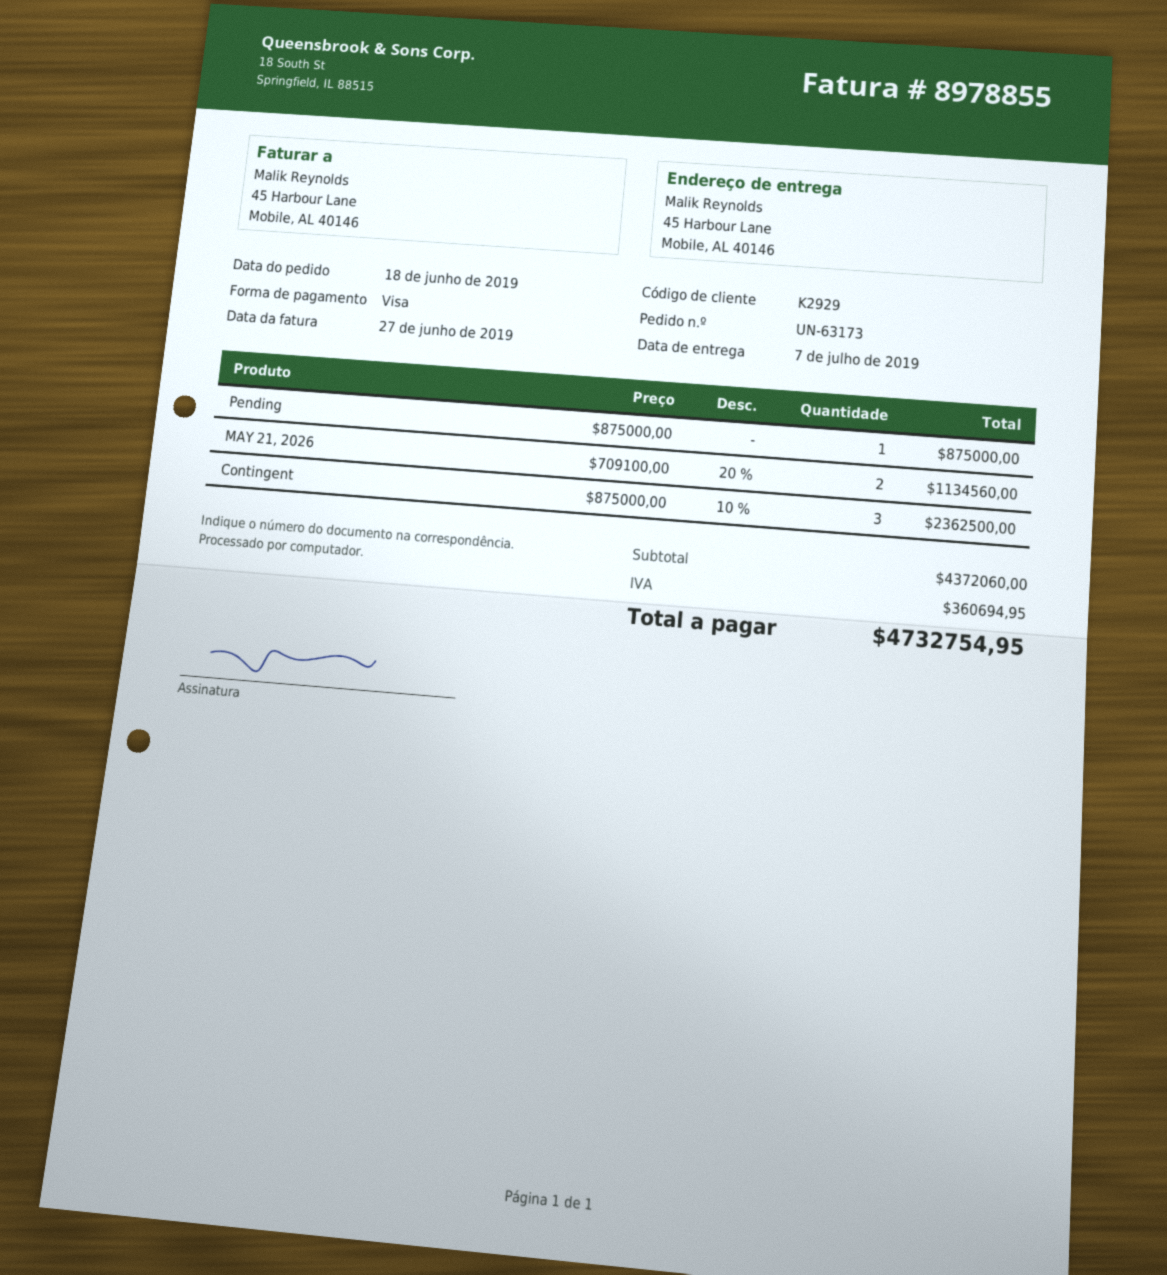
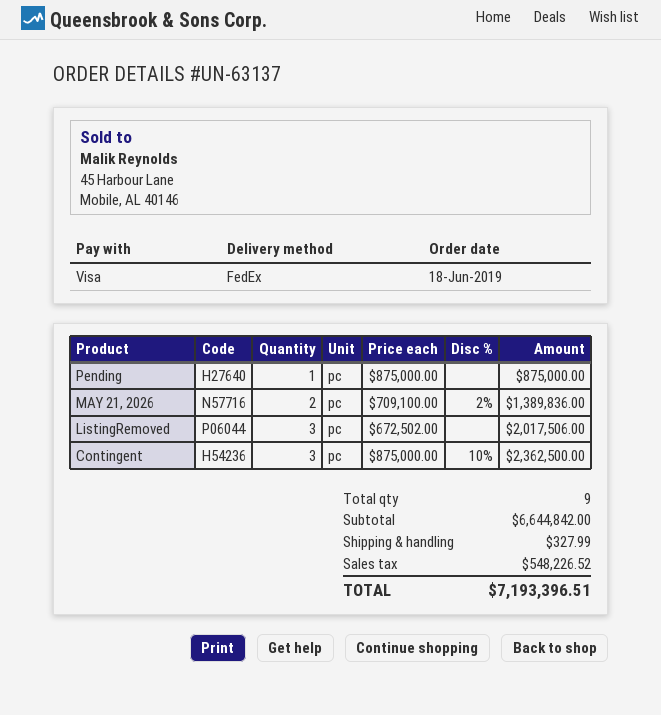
order number: UN-63173 -> UN-63137
MAY 21, 2026: 2 x 709100.00 - 20% = 1134560.00 -> 2 x 709100.00 - 2% = 1389836.00
ListingRemoved: none -> 3 x 672502.00 = 2017506.00
subtotal: 4372060.00 -> 6644842.00
shipping: none -> 327.99
tax: 360694.95 -> 548226.52
total: 4732754.95 -> 7193396.51

